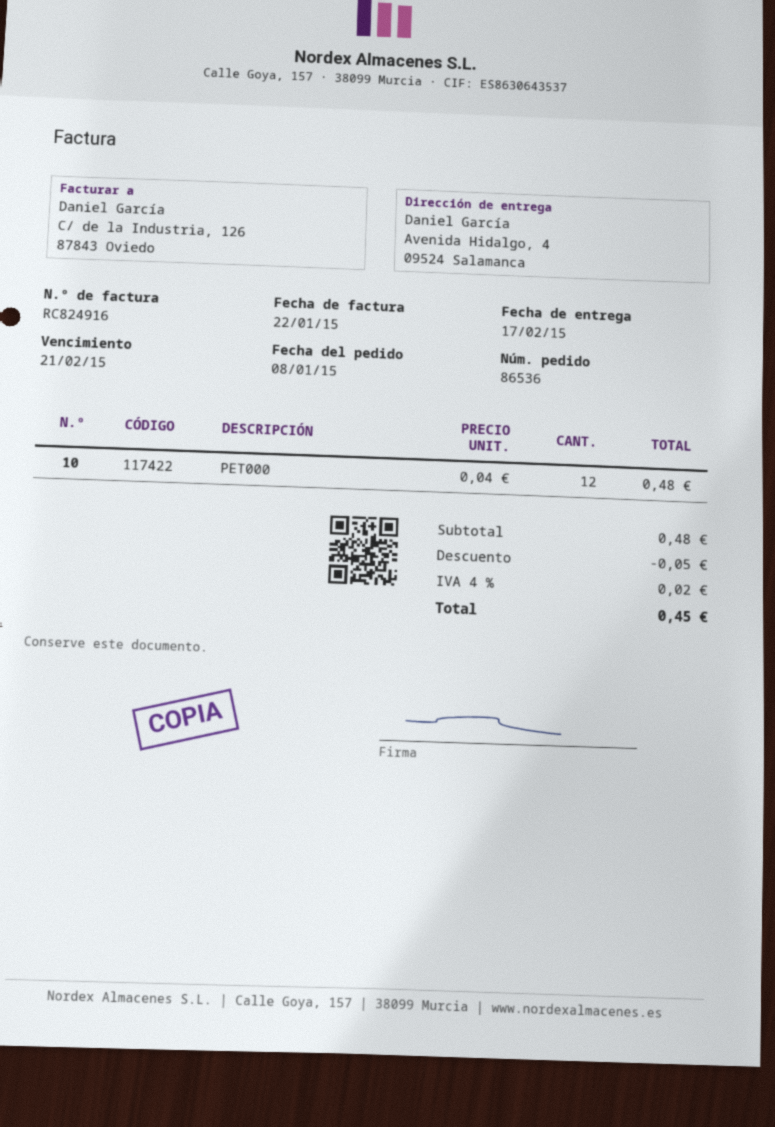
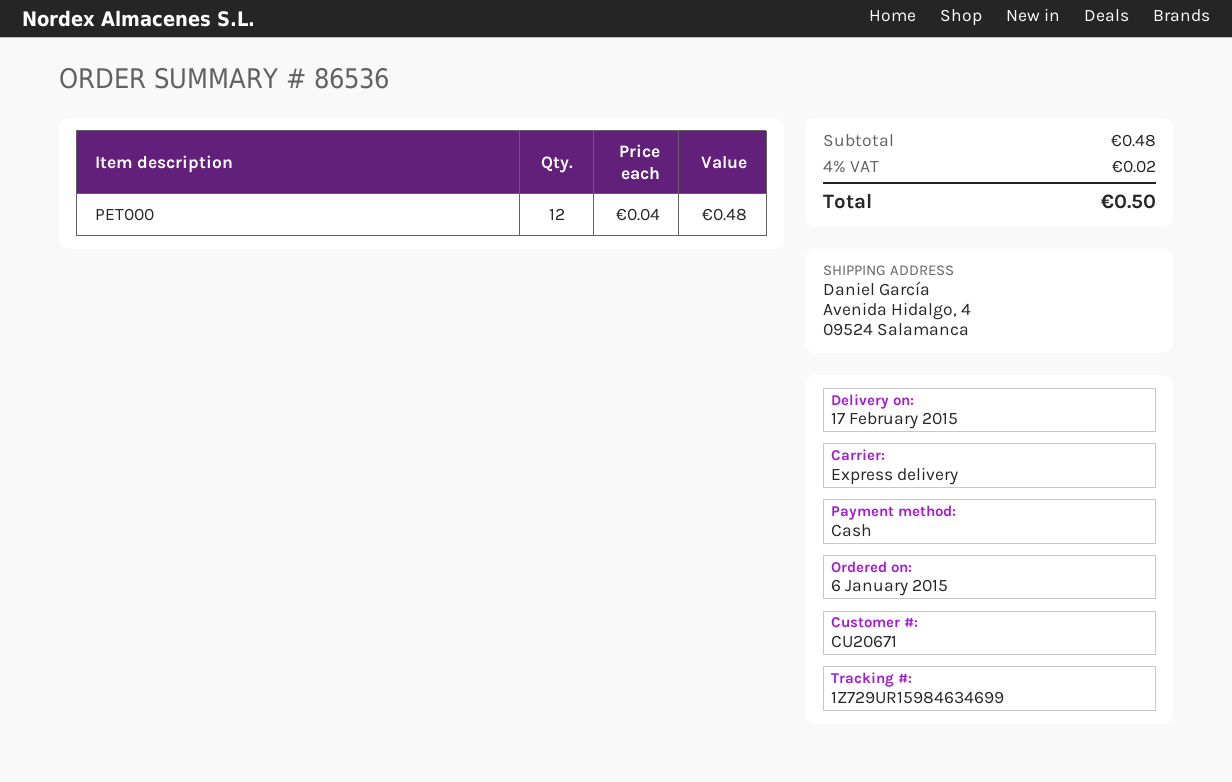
order date: 2015-01-08 -> 2015-01-06
discount: 0.05 -> none
total: 0.45 -> 0.50

